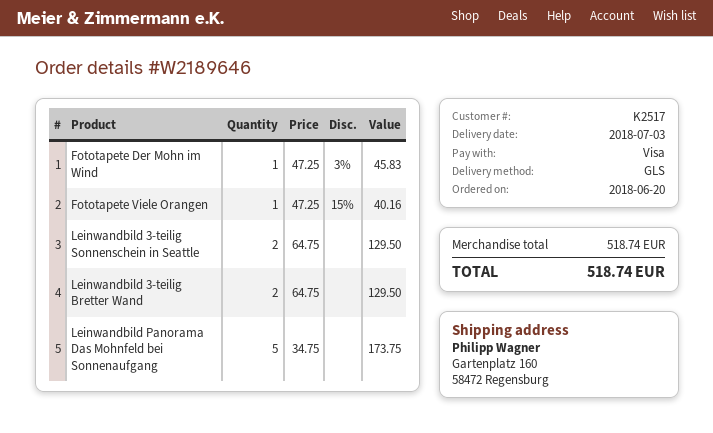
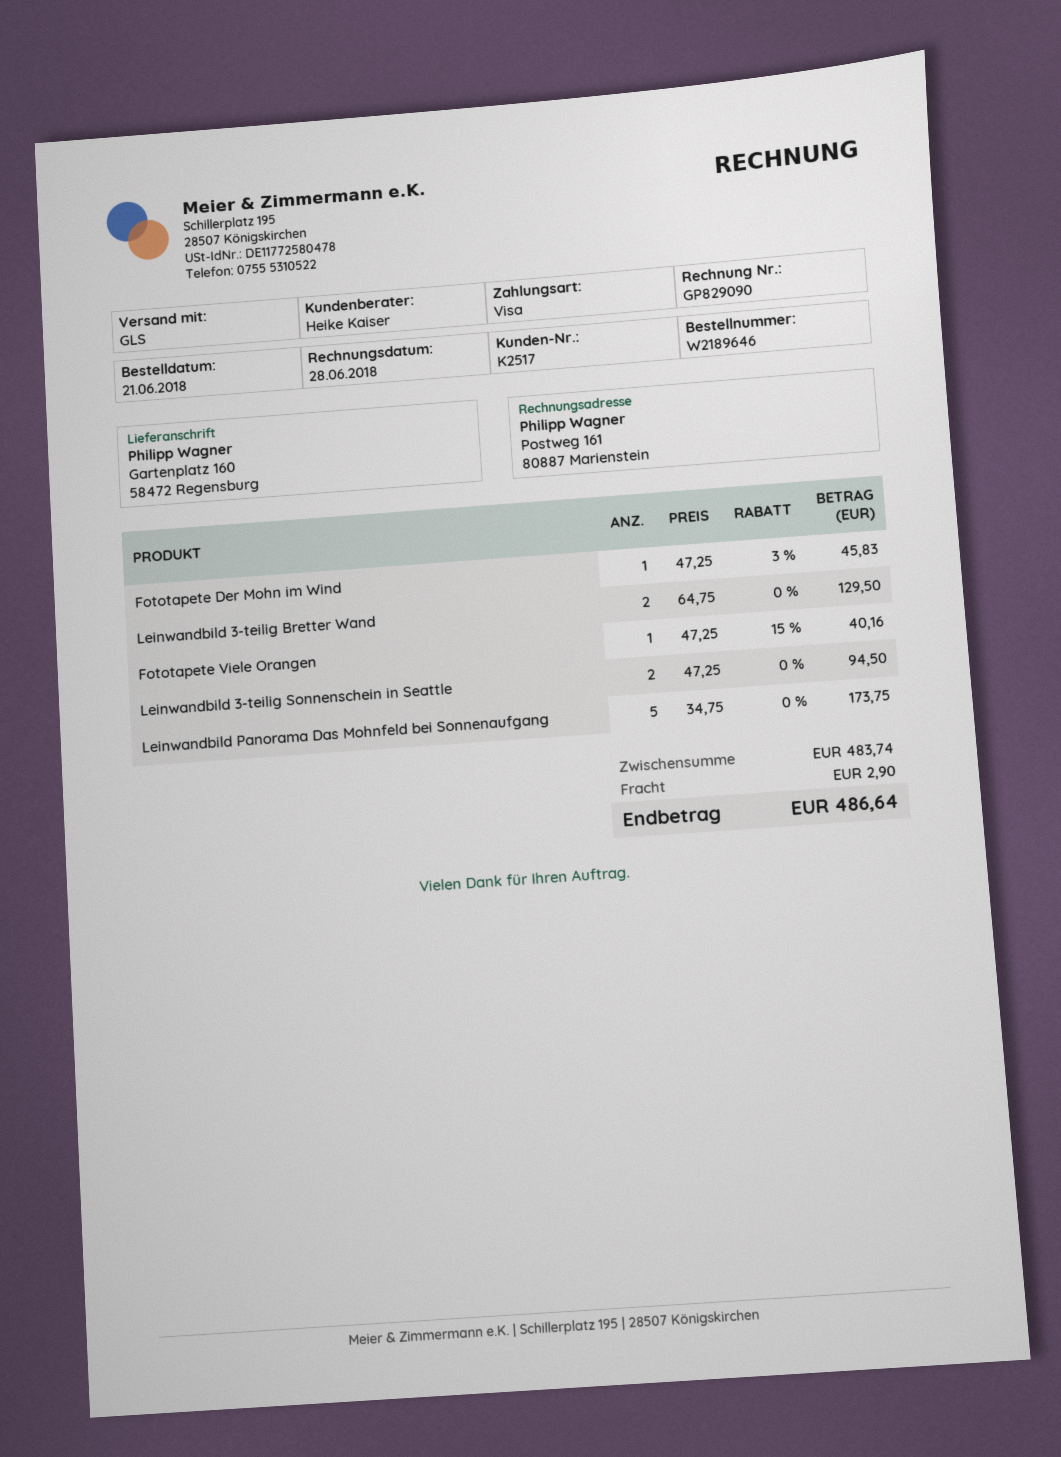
order date: 2018-06-20 -> 2018-06-21
Leinwandbild 3-teilig Sonnenschein in Seattle: 2 x 64.75 = 129.50 -> 2 x 47.25 = 94.50
subtotal: 518.74 -> 483.74
shipping: none -> 2.90
total: 518.74 -> 486.64

